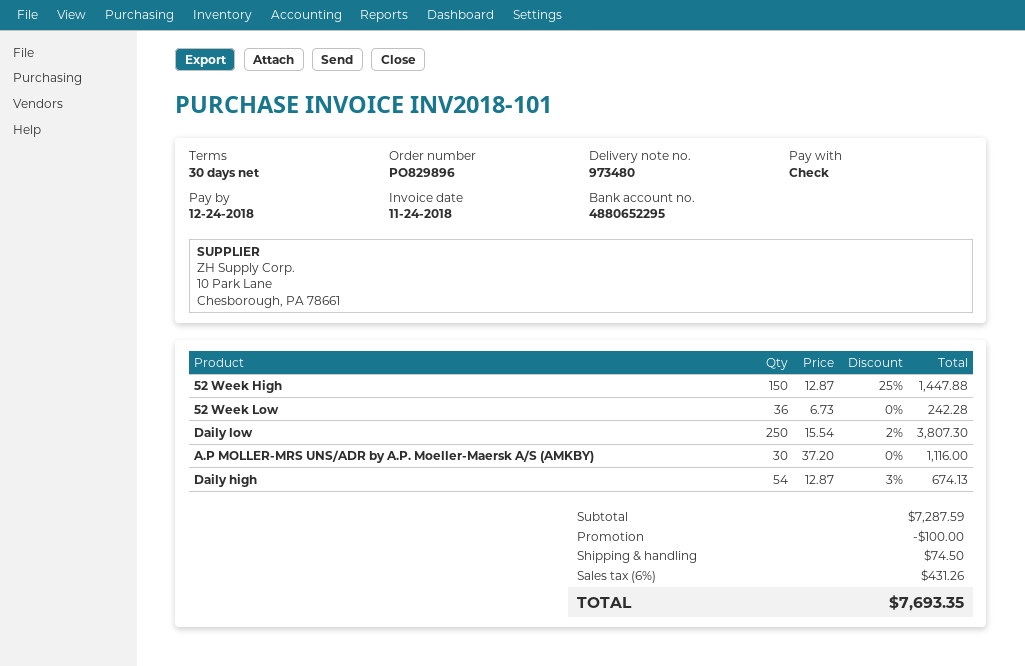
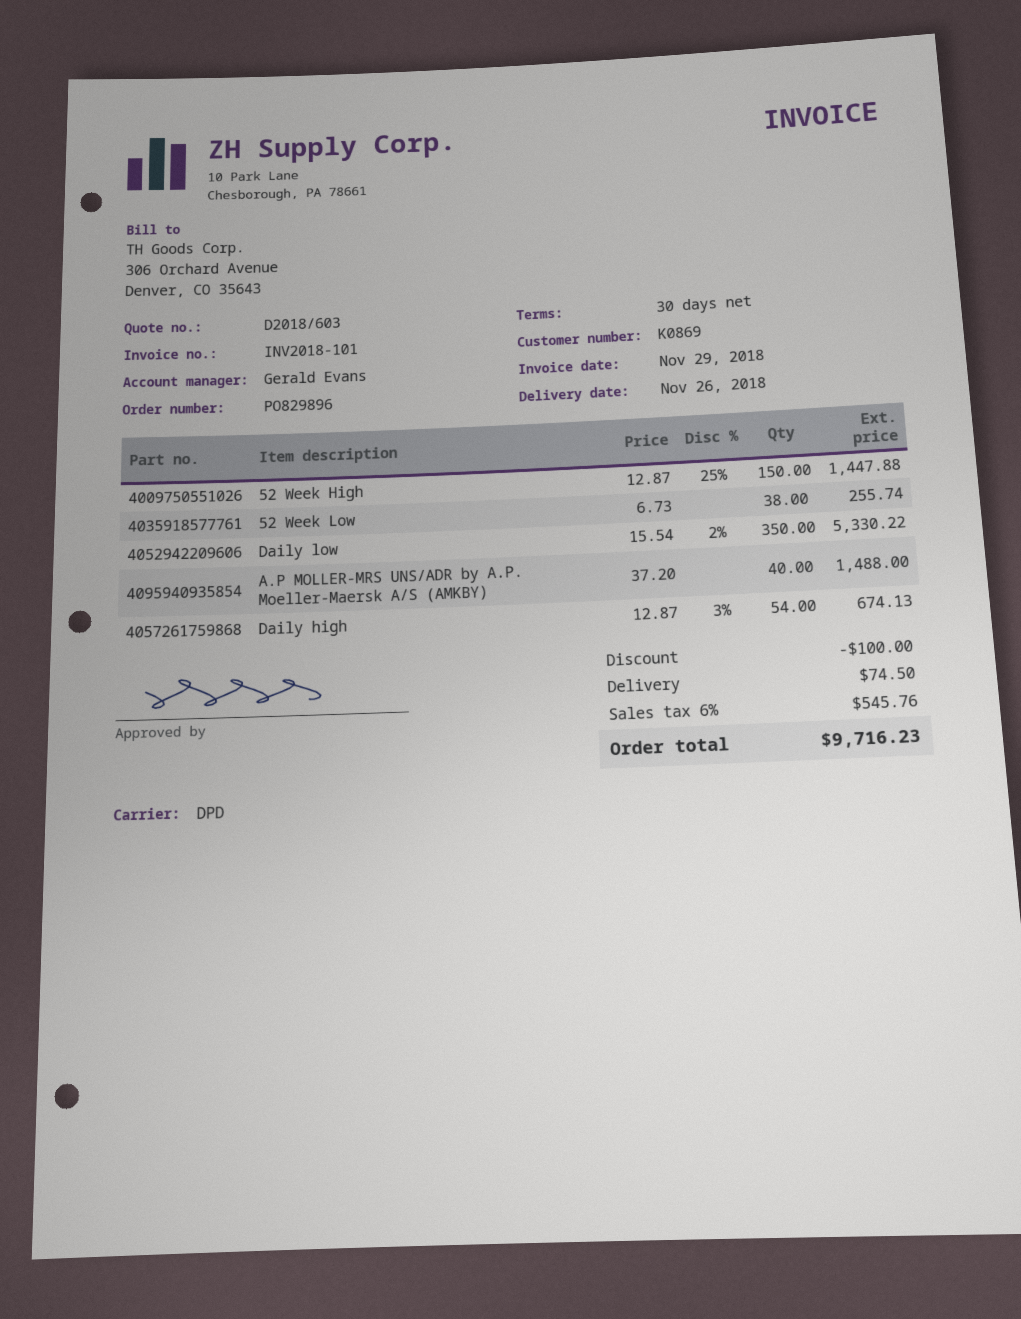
invoice date: 2018-11-24 -> 2018-11-29
52 Week Low: 36 x 6.73 = 242.28 -> 38 x 6.73 = 255.74
Daily low: 250 x 15.54 - 2% = 3807.30 -> 350 x 15.54 - 2% = 5330.22
A.P MOLLER-MRS UNS/ADR by A.P. Moeller-Maersk A/S (AMKBY): 30 x 37.20 = 1116.00 -> 40 x 37.20 = 1488.00
tax: 6% = 431.26 -> 6% = 545.76
total: 7693.35 -> 9716.23

